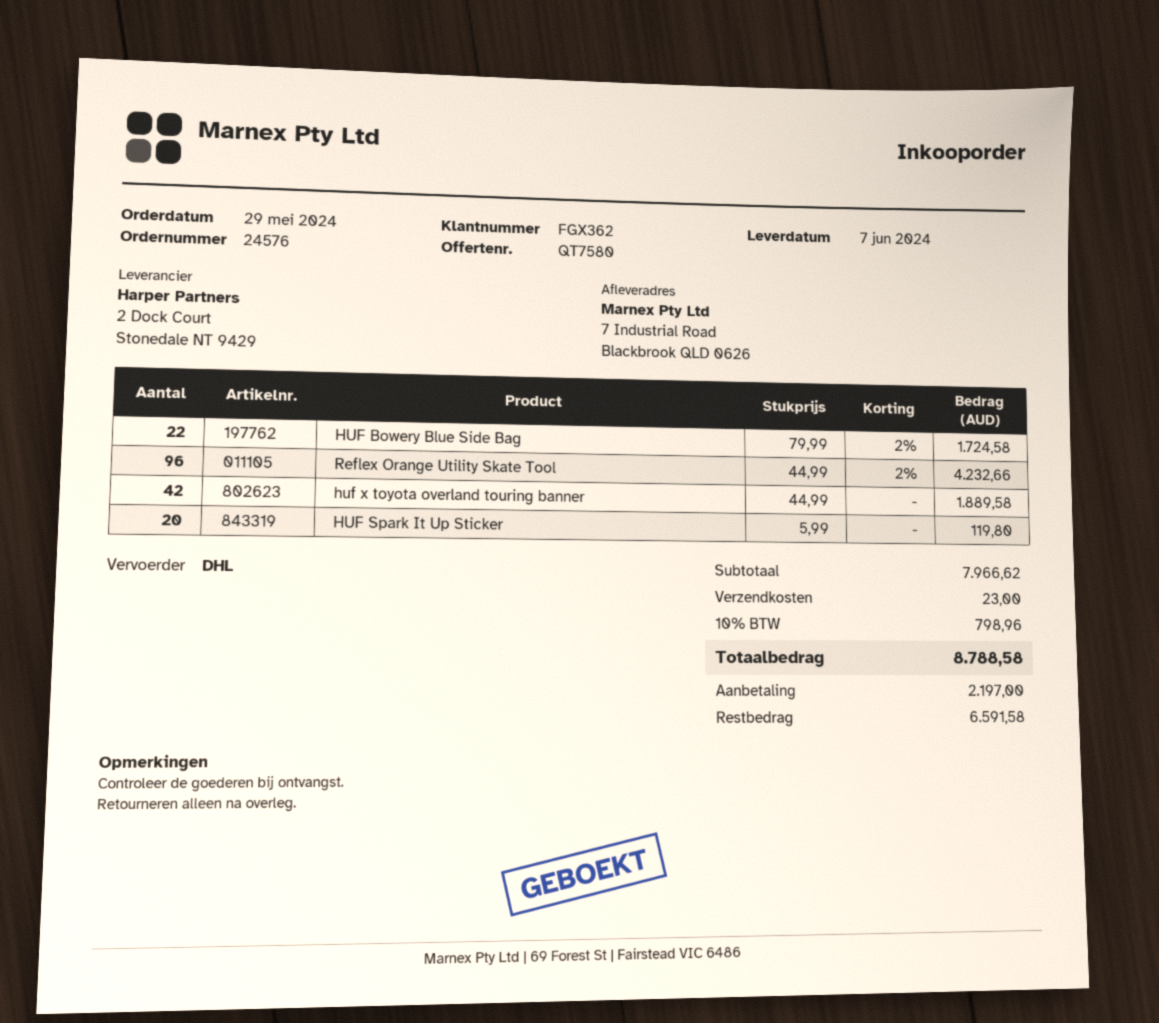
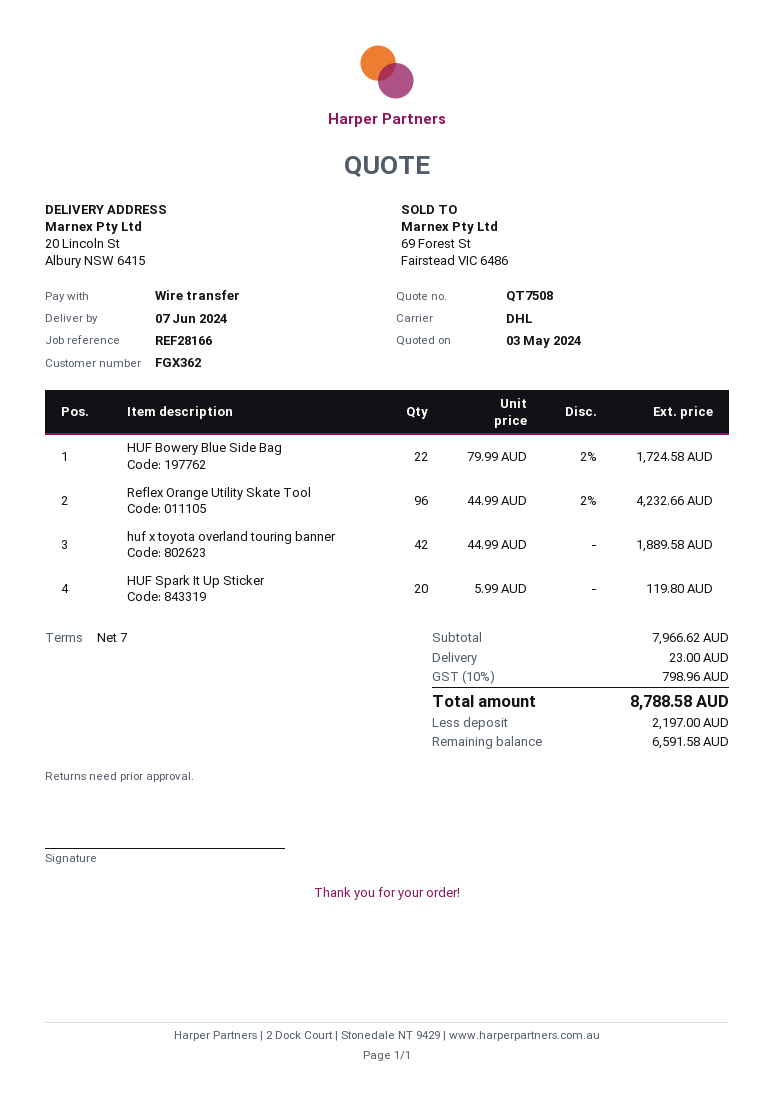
quote number: QT7580 -> QT7508
ship to: 7 Industrial Road, Blackbrook QLD 0626 -> 20 Lincoln St, Albury NSW 6415

